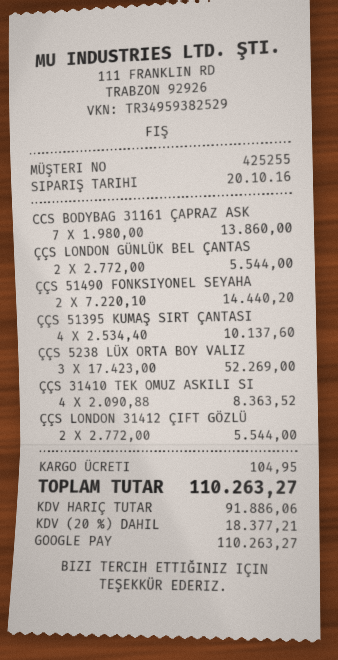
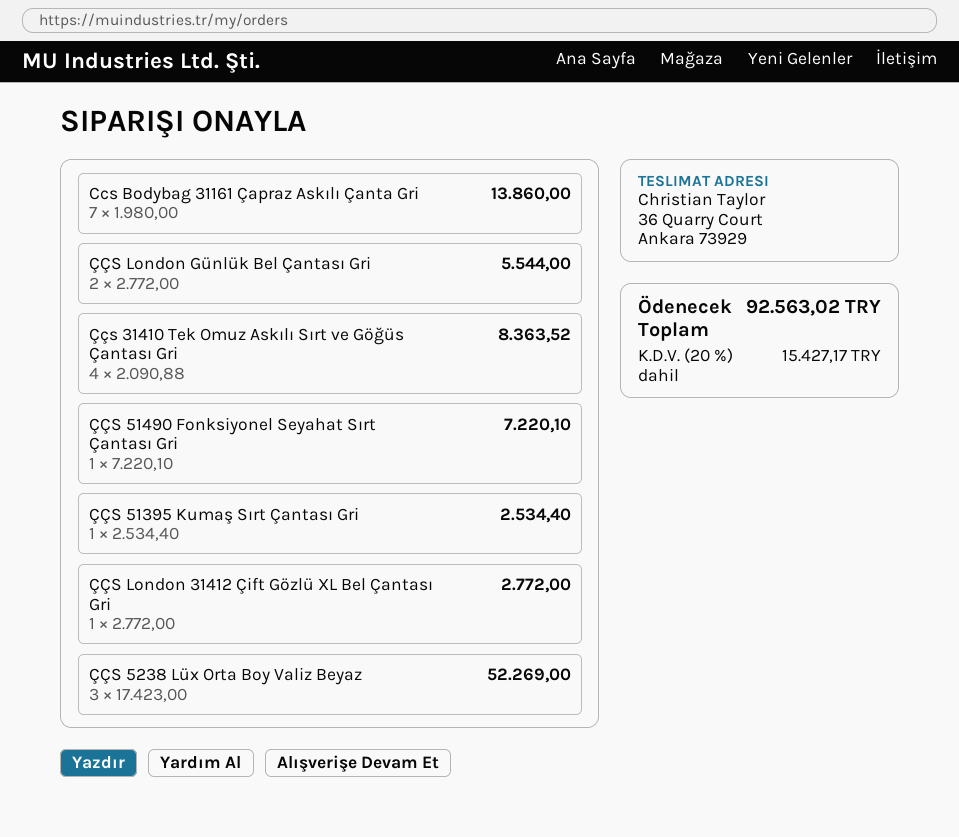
ÇÇS 51490 FONKSIYONEL SEYAHA: 2 x 7220.10 = 14440.20 -> 1 x 7220.10 = 7220.10
ÇÇS 51395 KUMAŞ SIRT ÇANTASI: 4 x 2534.40 = 10137.60 -> 1 x 2534.40 = 2534.40
ÇÇS LONDON 31412 ÇIFT GÖZLÜ: 2 x 2772.00 = 5544.00 -> 1 x 2772.00 = 2772.00
shipping: 104.95 -> none
tax: 20% = 18377.21 -> 20% = 15427.17
total: 110263.27 -> 92563.02

